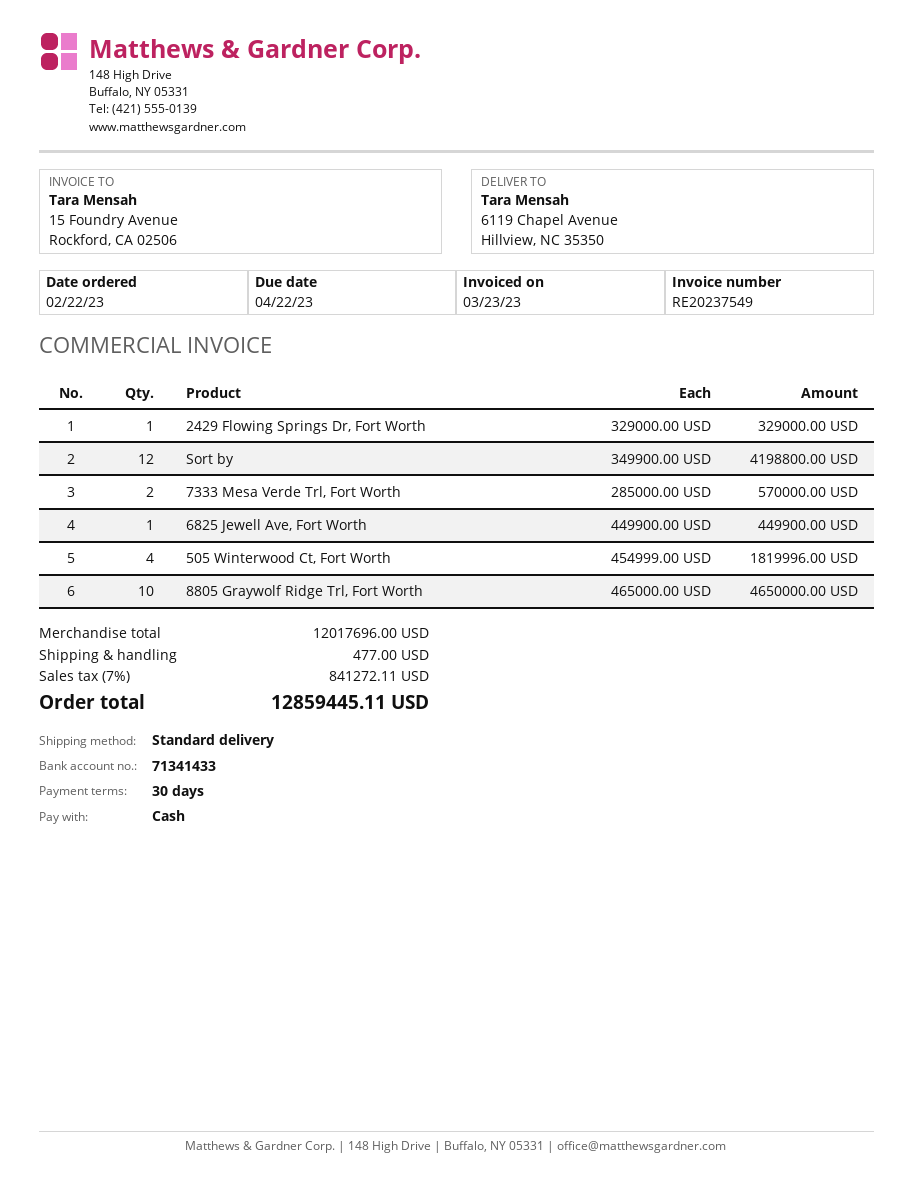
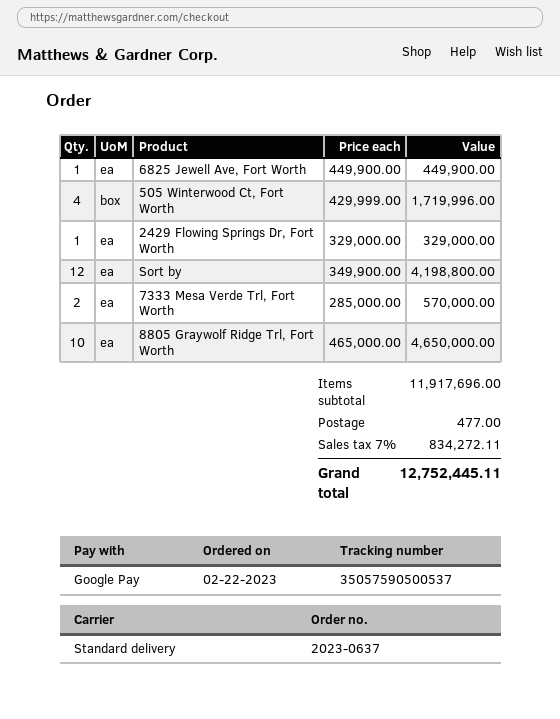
payment method: cash -> Google Pay
505 Winterwood Ct, Fort Worth: 4 x 454999.00 = 1819996.00 -> 4 x 429999.00 = 1719996.00
subtotal: 12017696.00 -> 11917696.00
tax: 7% = 841272.11 -> 7% = 834272.11
total: 12859445.11 -> 12752445.11

